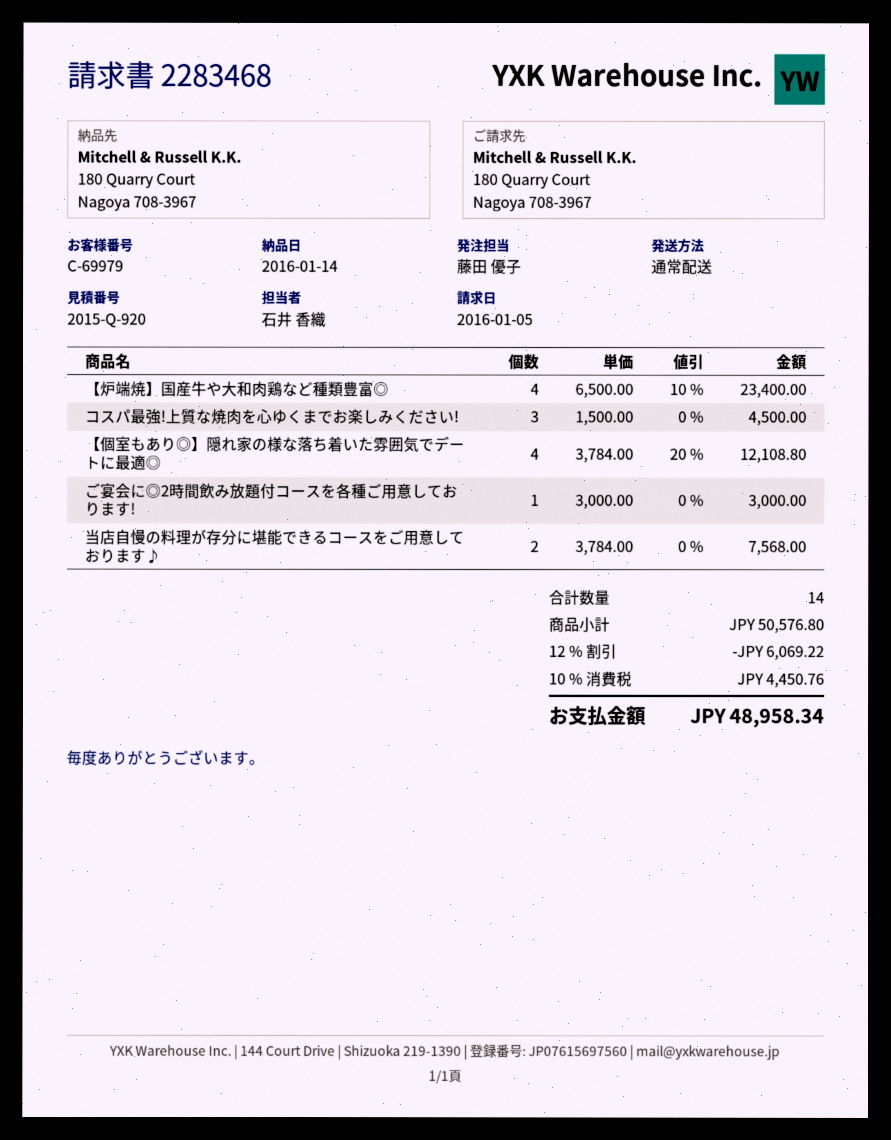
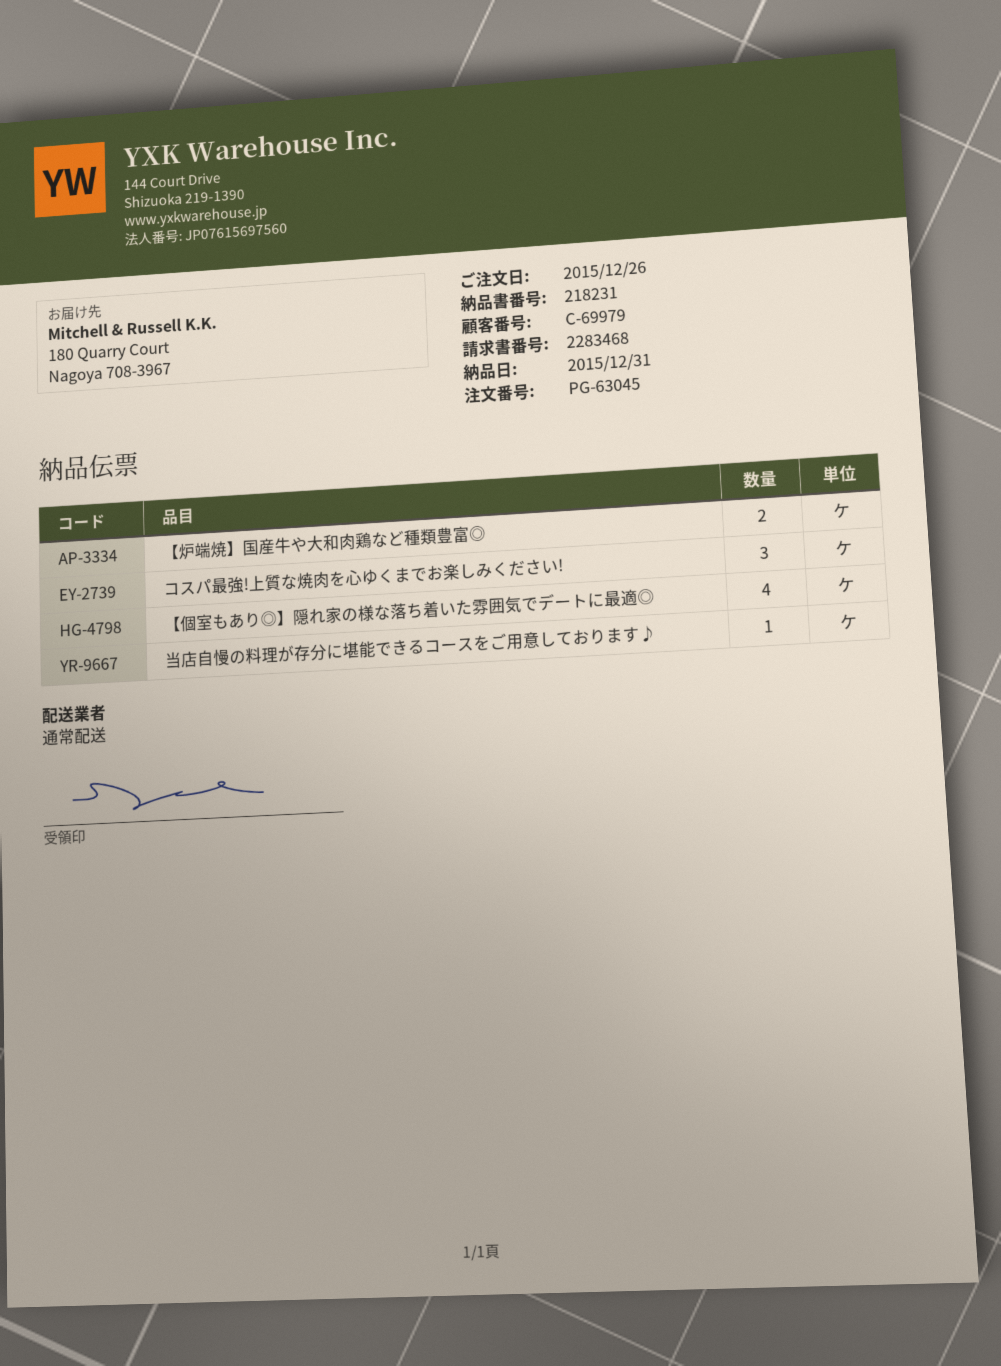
delivery date: 2016-01-14 -> 2015-12-31
【炉端焼】国産牛や大和肉鶏など種類豊富◎: 4 -> 2
ご宴会に◎2時間飲み放題付コースを各種ご用意しております!: 1 -> none
当店自慢の料理が存分に堪能できるコースをご用意しております♪: 2 -> 1

